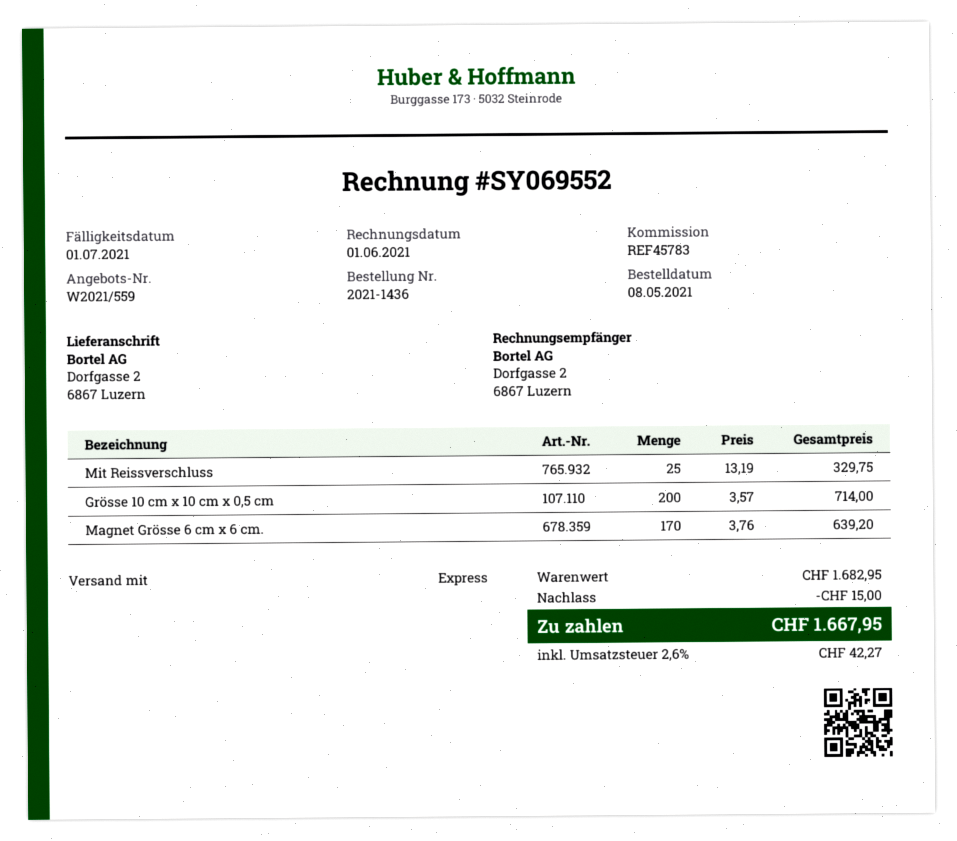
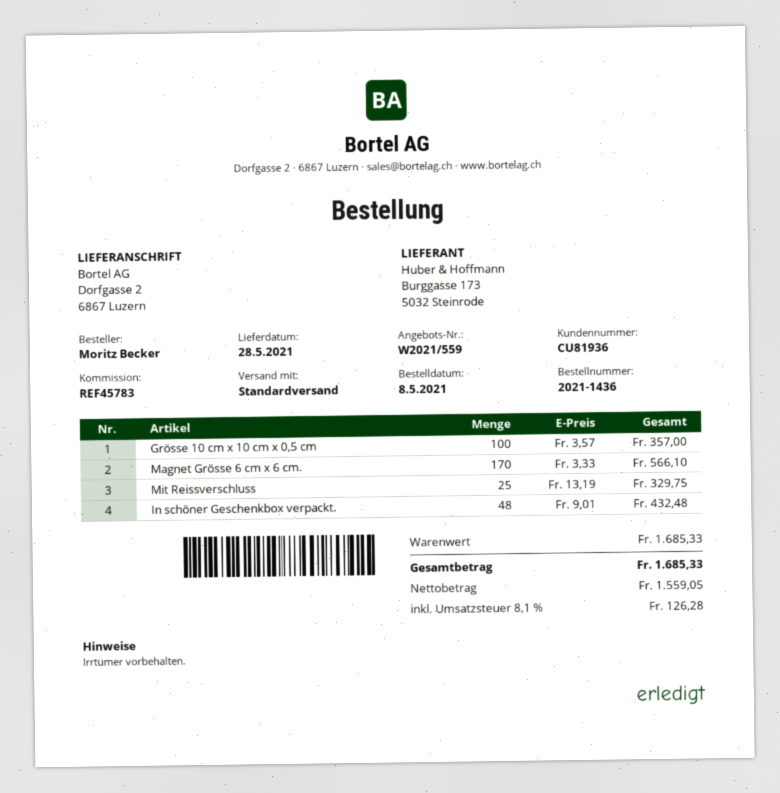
shipping method: express -> standard
Grösse 10 cm x 10 cm x 0,5 cm: 200 x 3.57 = 714.00 -> 100 x 3.57 = 357.00
Magnet Grösse 6 cm x 6 cm.: 170 x 3.76 = 639.20 -> 170 x 3.33 = 566.10
In schöner Geschenkbox verpackt.: none -> 48 x 9.01 = 432.48
subtotal: 1682.95 -> 1685.33
discount: 15.00 -> none
tax: 2.6% = 42.27 -> 8.1% = 126.28
total: 1667.95 -> 1685.33

